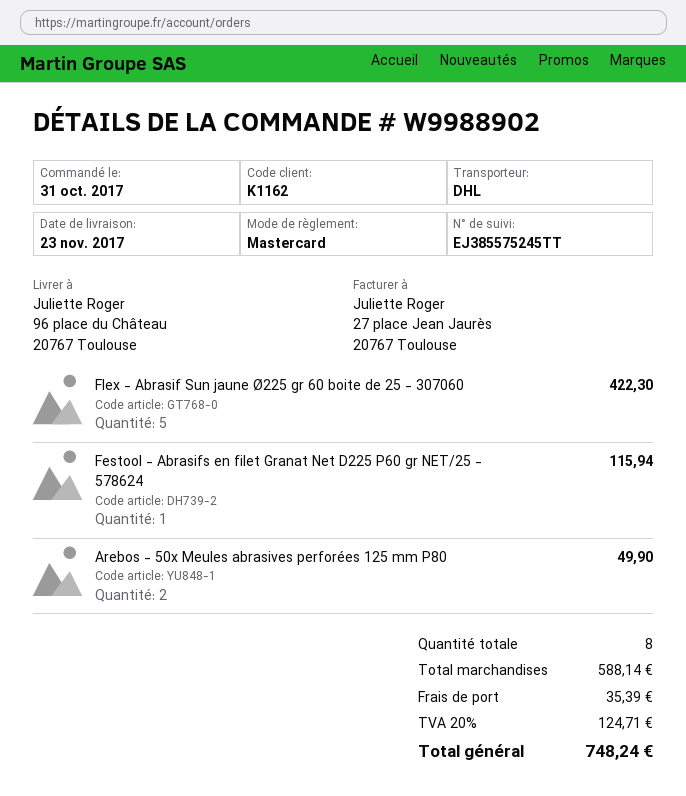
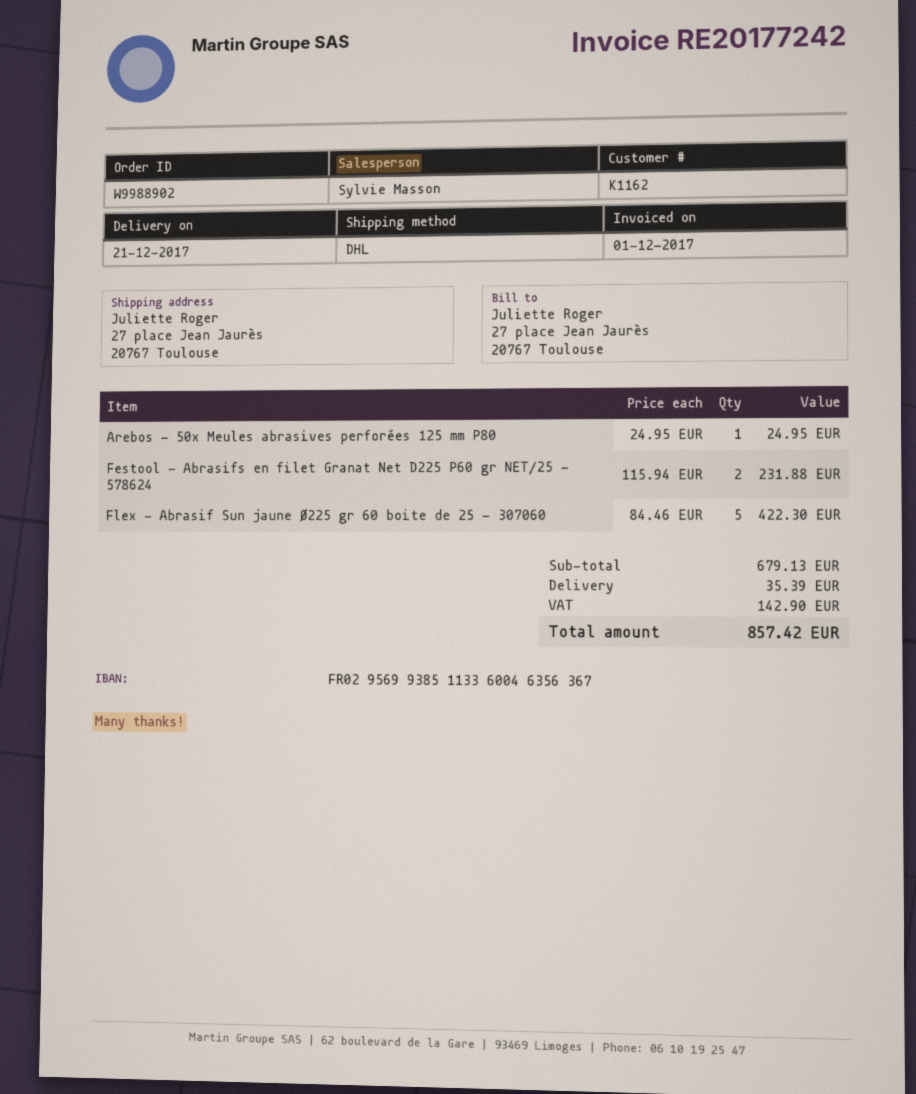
delivery date: 2017-11-23 -> 2017-12-21
ship to: 96 place du Château, 20767 Toulouse -> 27 place Jean Jaurès, 20767 Toulouse
Festool - Abrasifs en filet Granat Net D225 P60 gr NET/25 - 578624: 1 for 115.94 -> 2 for 231.88
Arebos - 50x Meules abrasives perforées 125 mm P80: 2 for 49.90 -> 1 for 24.95
subtotal: 588.14 -> 679.13
tax: 124.71 -> 142.90
total: 748.24 -> 857.42

